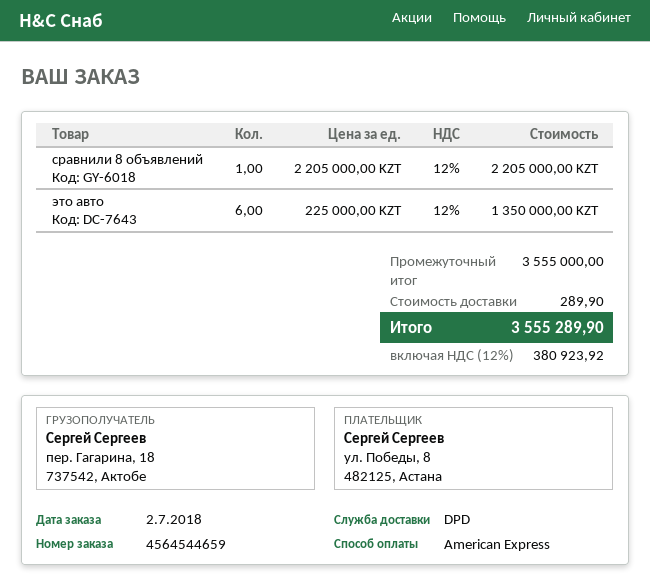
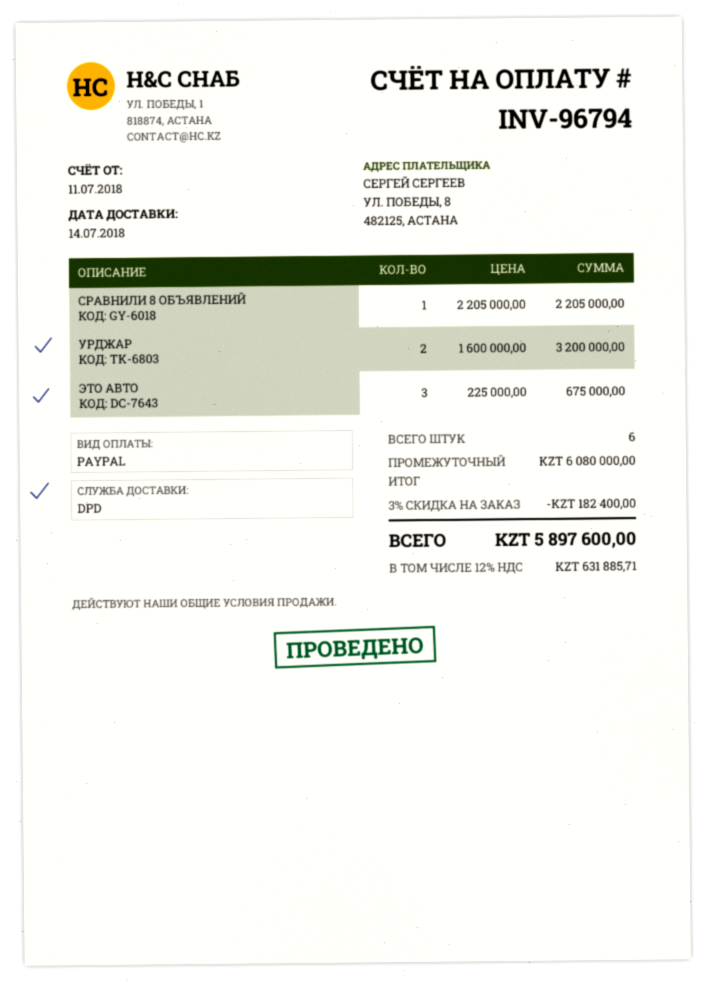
payment method: American Express -> PayPal
это авто: 6 x 225000.00 = 1350000.00 -> 3 x 225000.00 = 675000.00
УРДЖАР: none -> 2 x 1600000.00 = 3200000.00
subtotal: 3555000.00 -> 6080000.00
discount: none -> 3% = 182400.00
shipping: 289.90 -> none
tax: 12% = 380923.92 -> 12% = 631885.71
total: 3555289.90 -> 5897600.00

